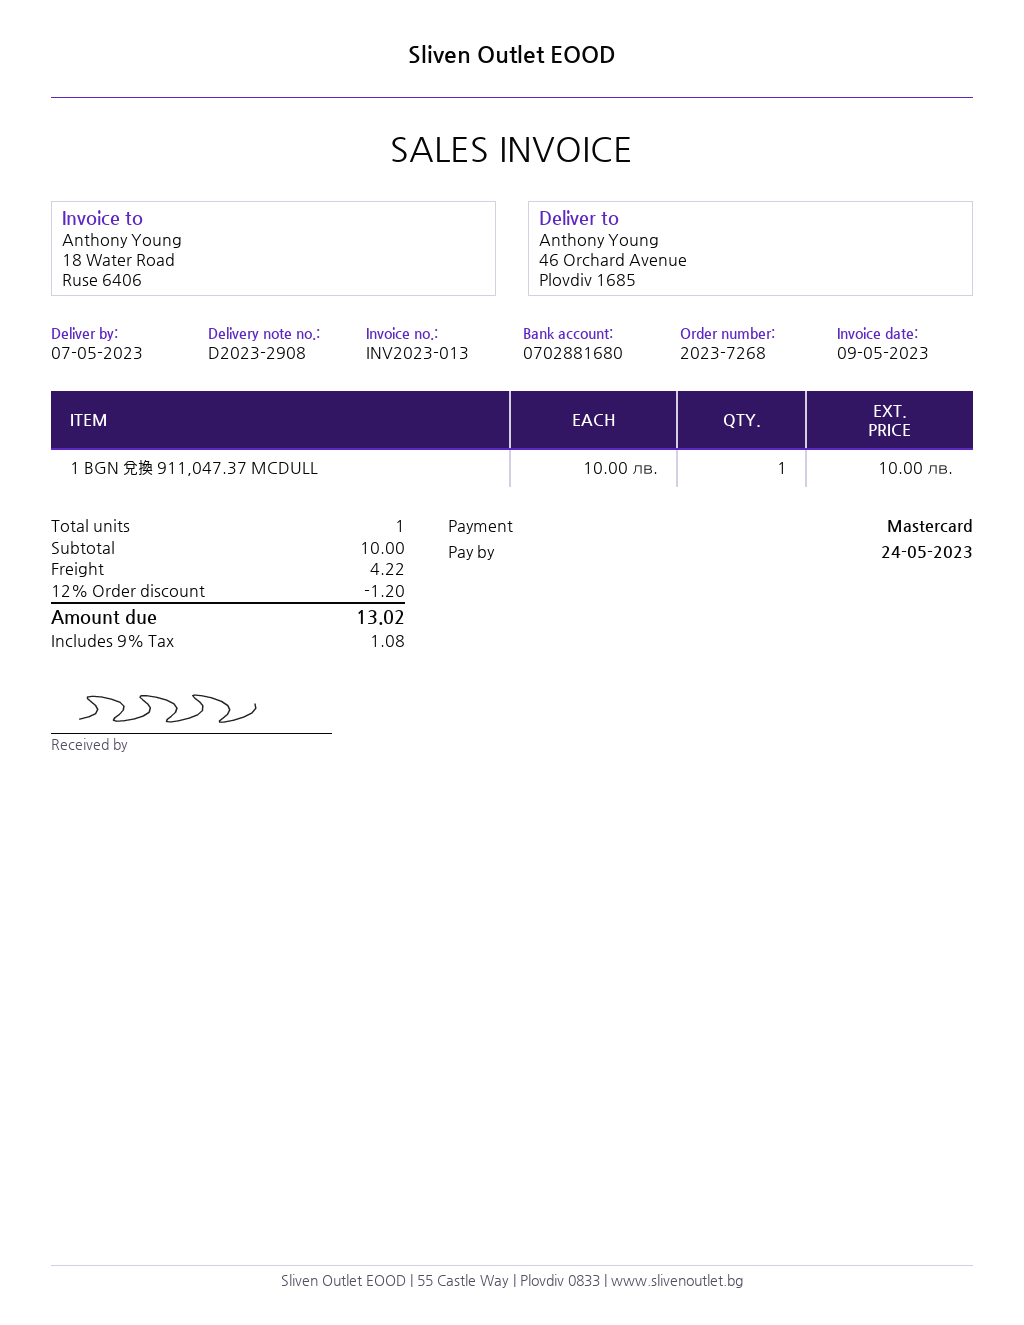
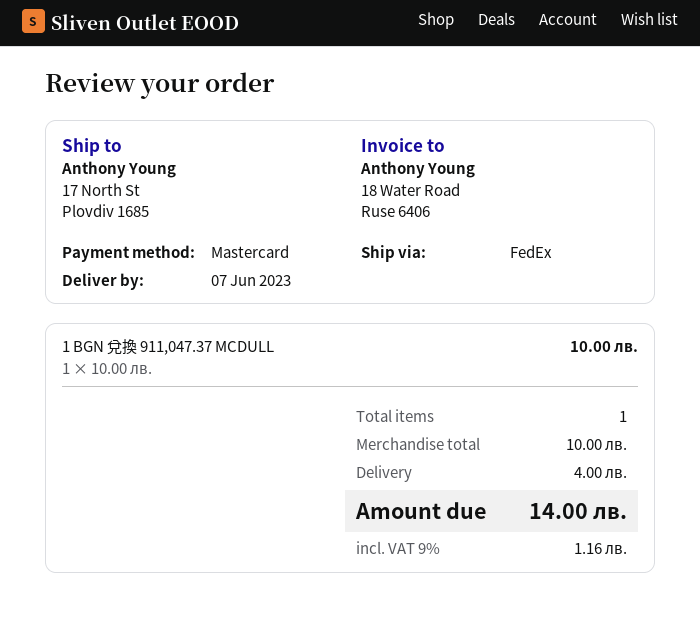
delivery date: 2023-05-07 -> 2023-06-07
ship to: 46 Orchard Avenue, Plovdiv 1685 -> 17 North St, Plovdiv 1685
discount: 12% = 1.20 -> none
shipping: 4.22 -> 4.00
tax: 9% = 1.08 -> 9% = 1.16
total: 13.02 -> 14.00

